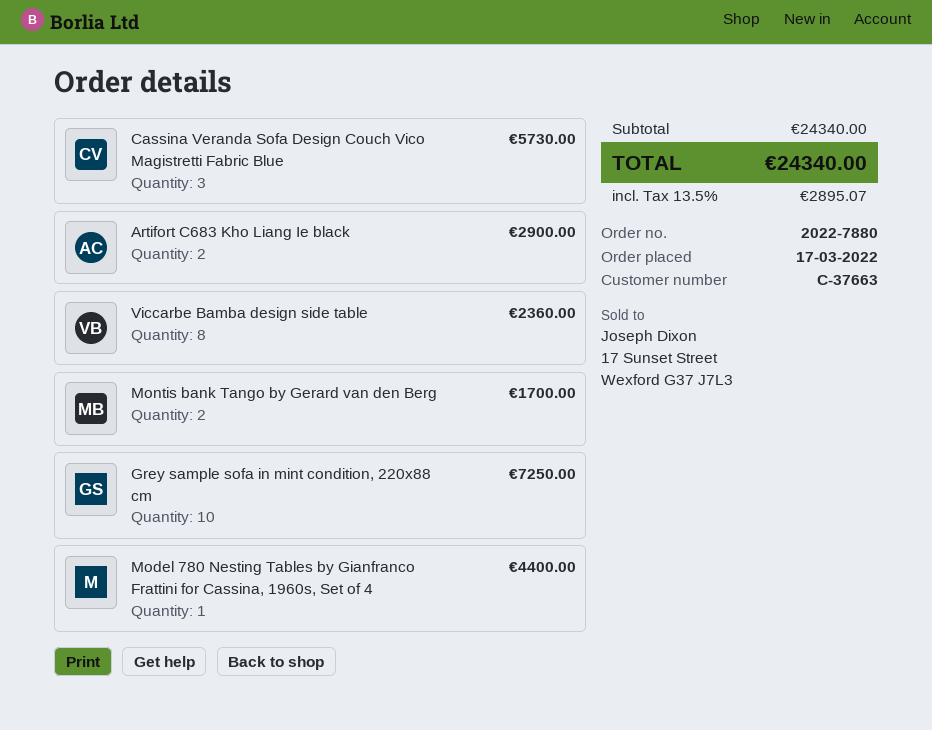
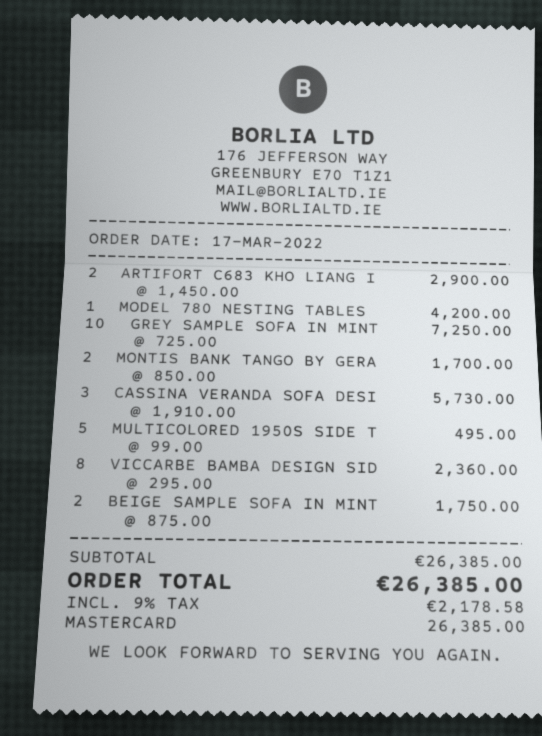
Model 780 Nesting Tables by Gianfranco Frattini for Cassina, 1960s, Set of 4: 1 for 4400.00 -> 1 for 4200.00
MULTICOLORED 1950S SIDE T: none -> 5 for 495.00
BEIGE SAMPLE SOFA IN MINT: none -> 2 for 1750.00
subtotal: 24340.00 -> 26385.00
tax: 13.5% = 2895.07 -> 9% = 2178.58
total: 24340.00 -> 26385.00

